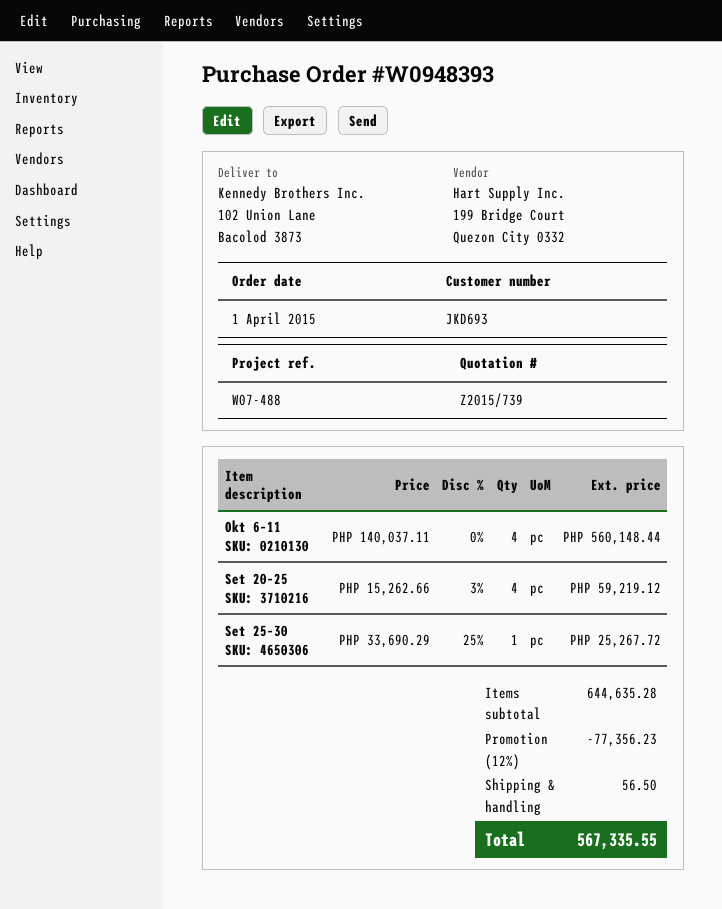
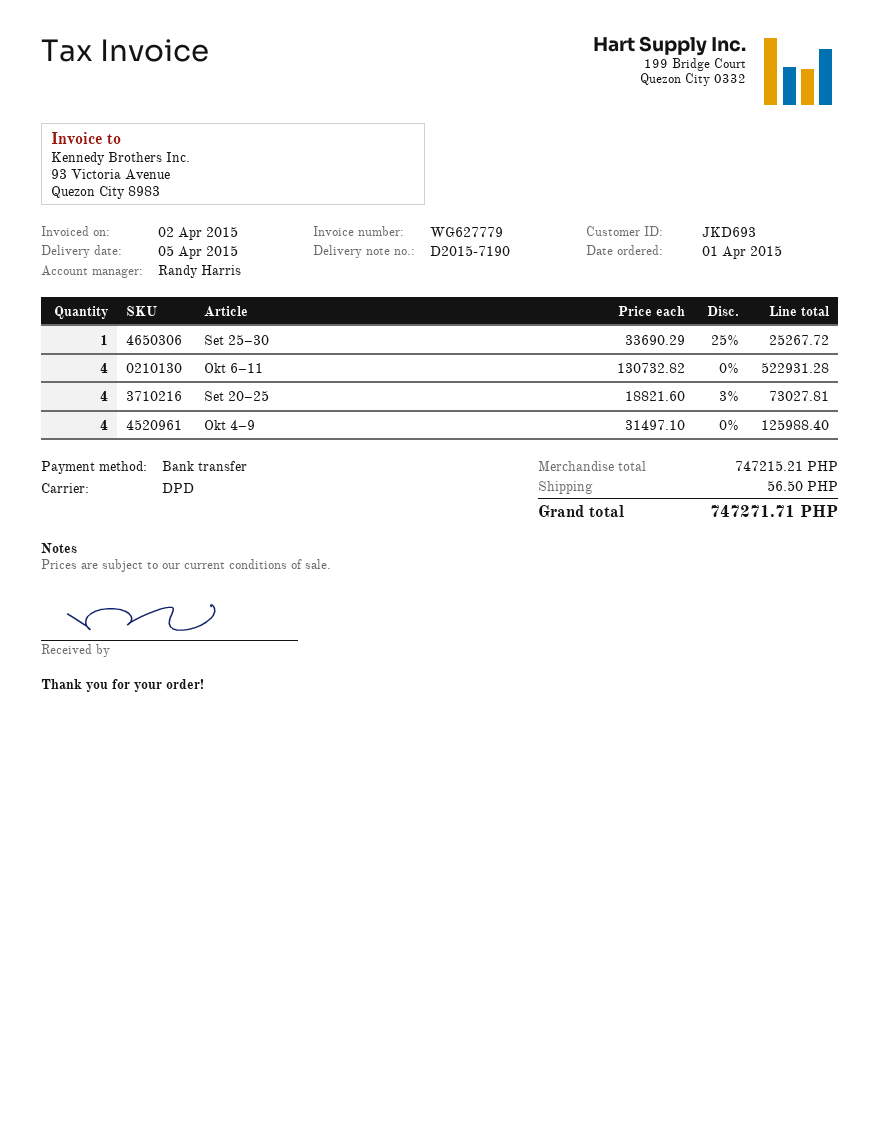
Okt 6–11: 4 x 140037.11 = 560148.44 -> 4 x 130732.82 = 522931.28
Set 20–25: 4 x 15262.66 - 3% = 59219.12 -> 4 x 18821.60 - 3% = 73027.81
Okt 4–9: none -> 4 x 31497.10 = 125988.40
subtotal: 644635.28 -> 747215.21
discount: 12% = 77356.23 -> none
total: 567335.55 -> 747271.71

